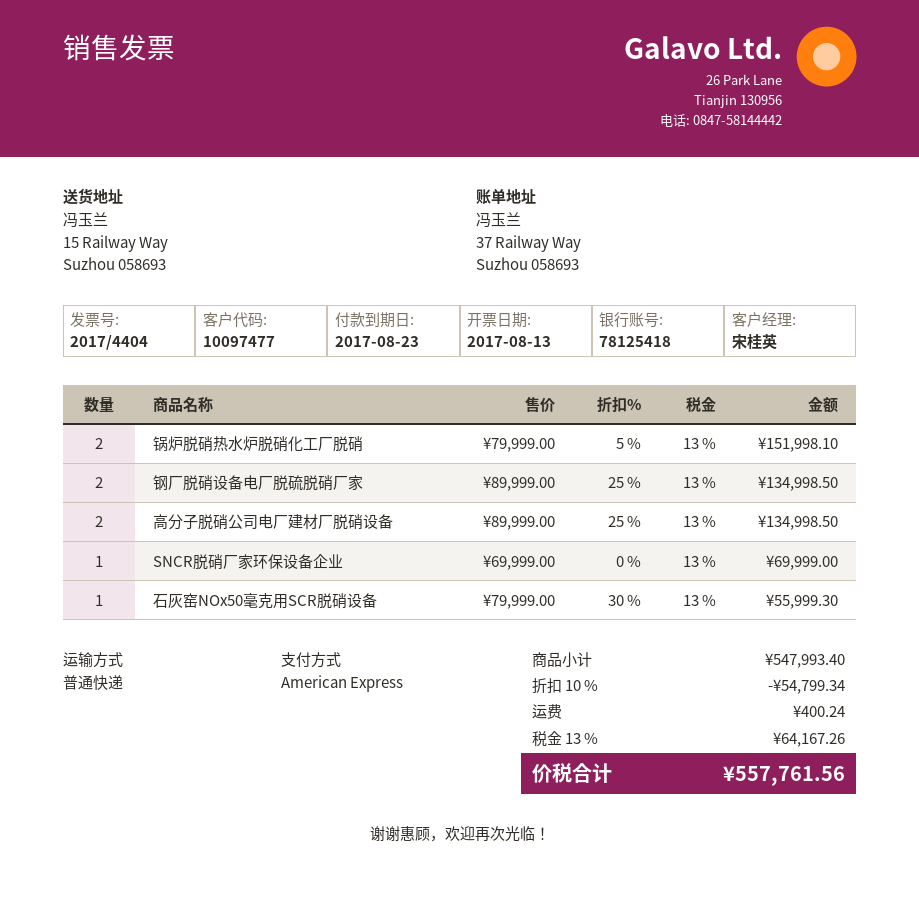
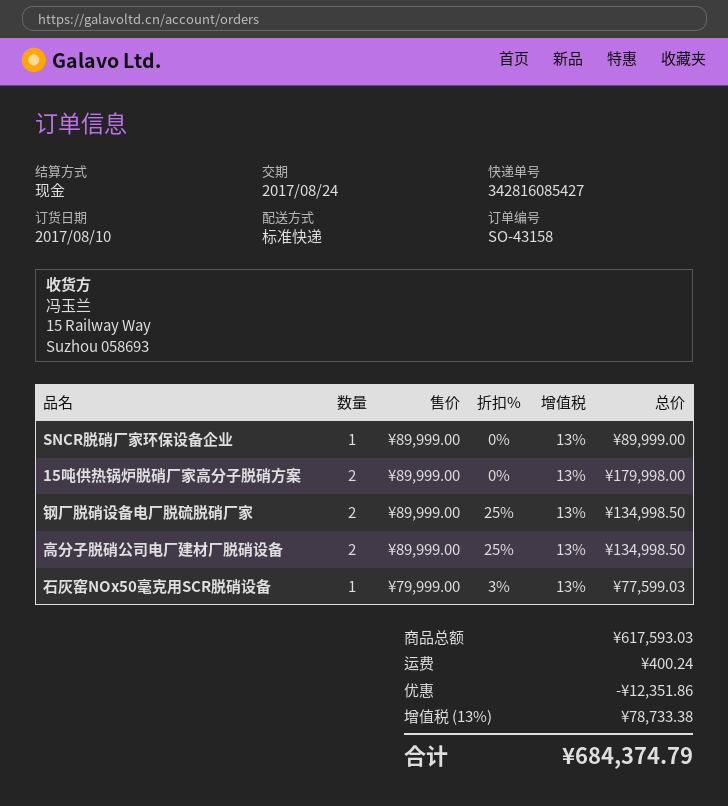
payment method: American Express -> cash
锅炉脱硝热水炉脱硝化工厂脱硝: 2 x 79999.00 - 5% = 151998.10 -> none
SNCR脱硝厂家环保设备企业: 1 x 69999.00 = 69999.00 -> 1 x 89999.00 = 89999.00
石灰窑NOx50毫克用SCR脱硝设备: 1 x 79999.00 - 30% = 55999.30 -> 1 x 79999.00 - 3% = 77599.03
15吨供热锅炉脱硝厂家高分子脱硝方案: none -> 2 x 89999.00 = 179998.00
subtotal: 547993.40 -> 617593.03
discount: 54799.34 -> 12351.86
tax: 13% = 64167.26 -> 13% = 78733.38
total: 557761.56 -> 684374.79

